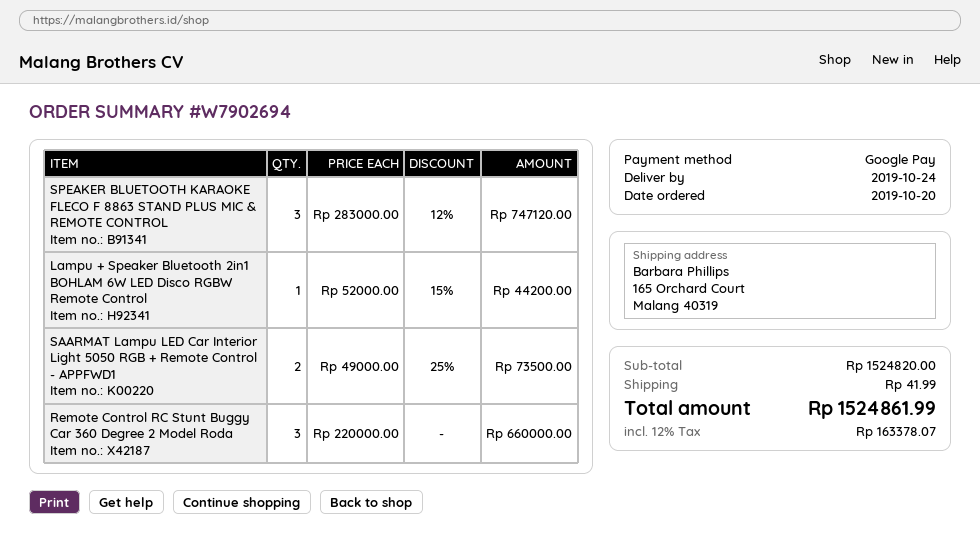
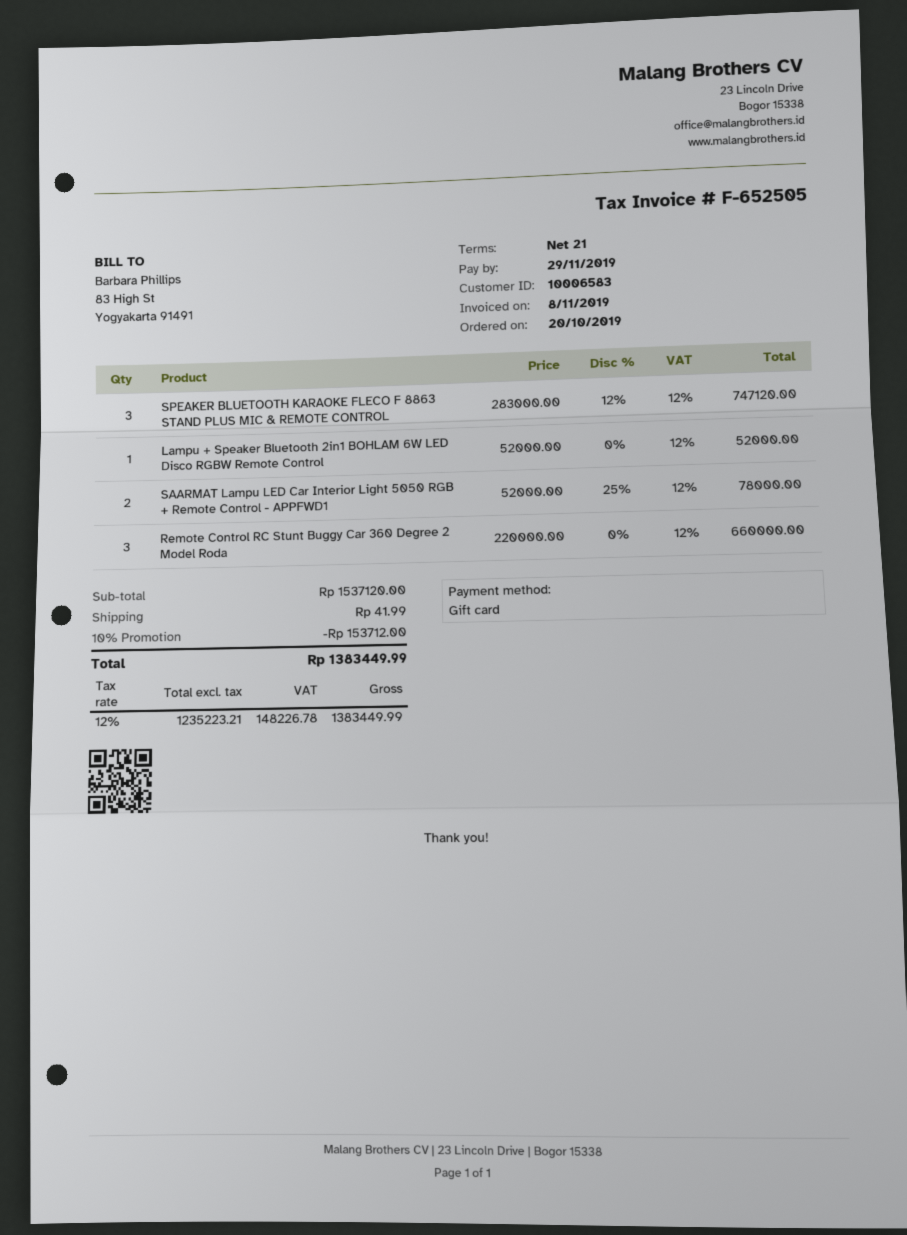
payment method: Google Pay -> gift card
Lampu + Speaker Bluetooth 2in1 BOHLAM 6W LED Disco RGBW Remote Control: 1 x 52000.00 - 15% = 44200.00 -> 1 x 52000.00 = 52000.00
SAARMAT Lampu LED Car Interior Light 5050 RGB + Remote Control - APPFWD1: 2 x 49000.00 - 25% = 73500.00 -> 2 x 52000.00 - 25% = 78000.00
subtotal: 1524820.00 -> 1537120.00
discount: none -> 10% = 153712.00
tax: 12% = 163378.07 -> 12% = 148226.78
total: 1524861.99 -> 1383449.99

